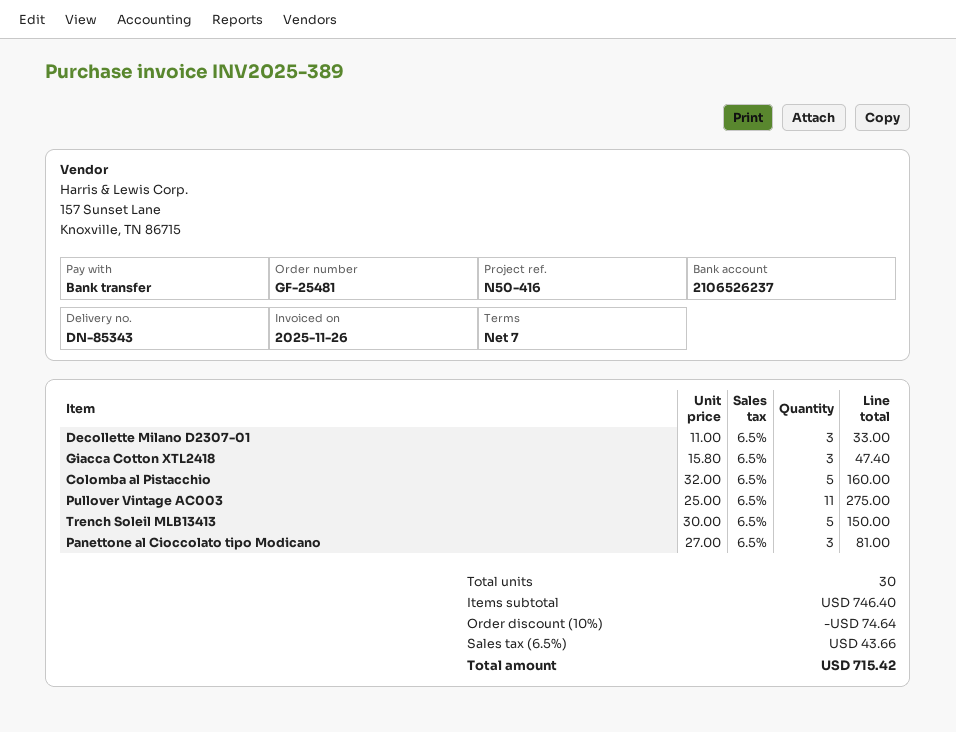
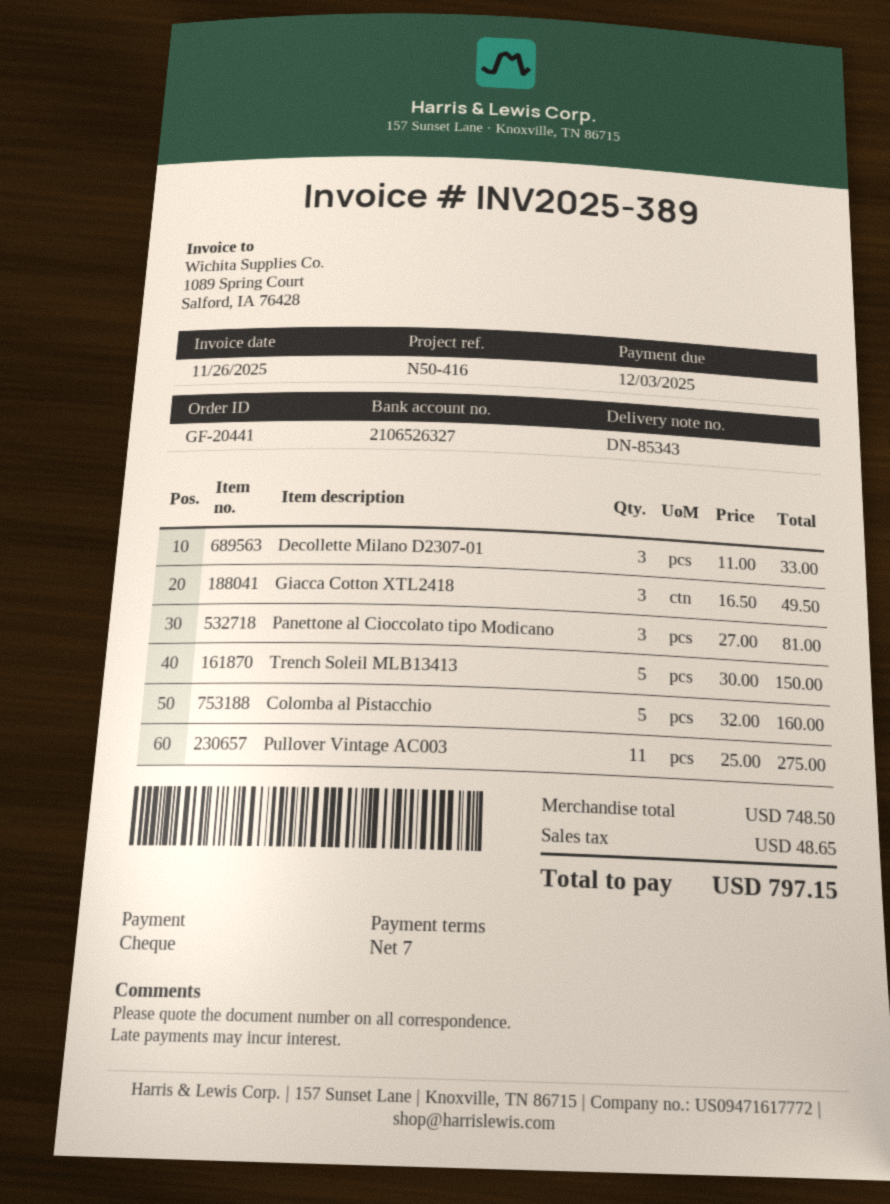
order number: GF-25481 -> GF-20441
payment method: bank transfer -> cheque
bank account: 2106526237 -> 2106526327
Giacca Cotton XTL2418: 3 x 15.80 = 47.40 -> 3 x 16.50 = 49.50
subtotal: 746.40 -> 748.50
discount: 10% = 74.64 -> none
tax: 43.66 -> 48.65
total: 715.42 -> 797.15

